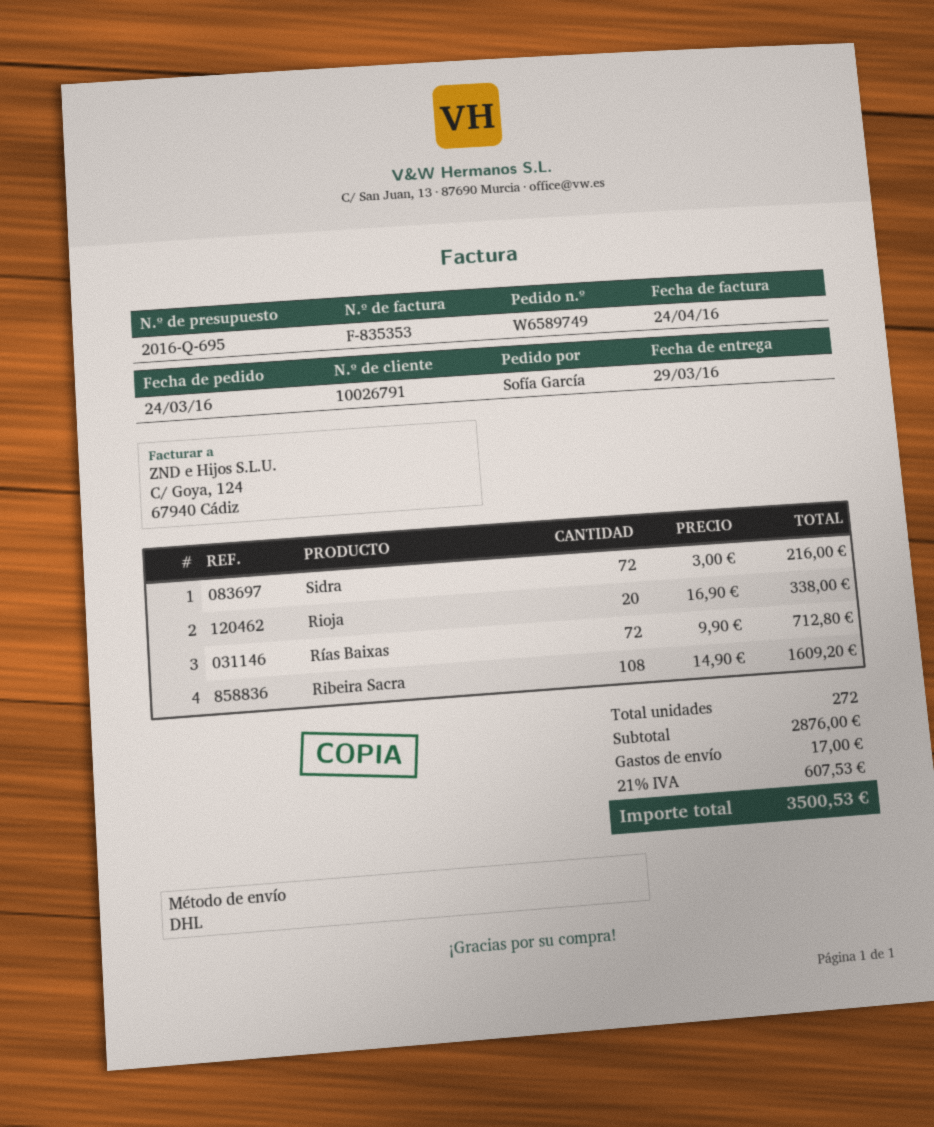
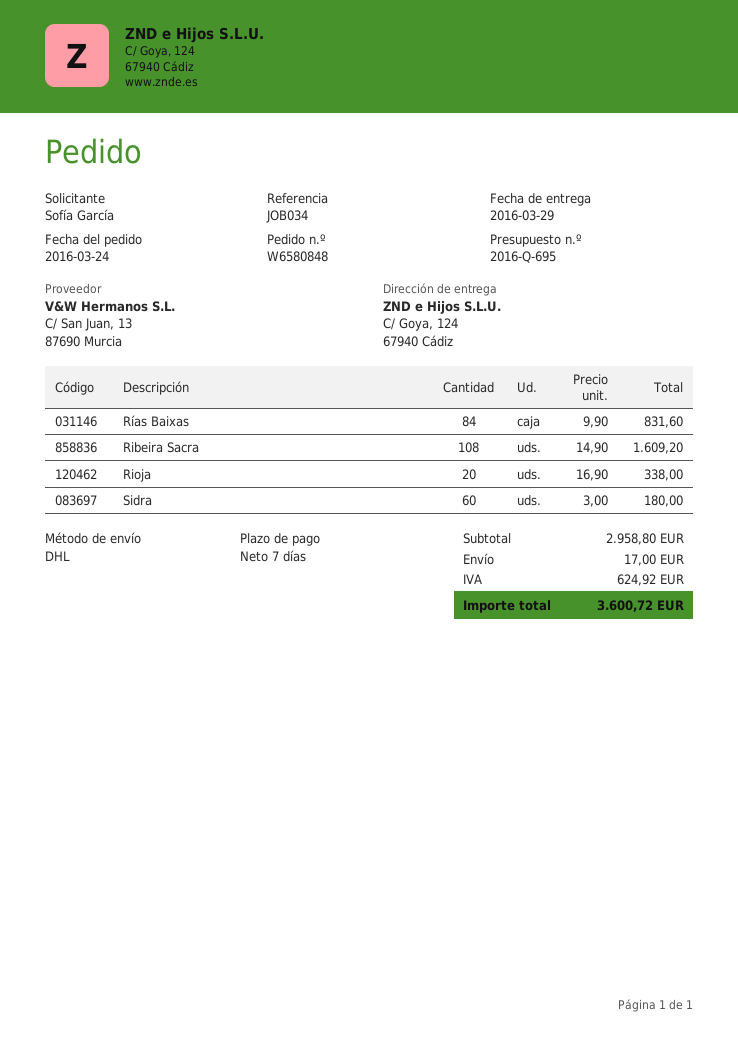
order number: W6589749 -> W6580848
Sidra: 72 x 3.00 = 216.00 -> 60 x 3.00 = 180.00
Rías Baixas: 72 x 9.90 = 712.80 -> 84 x 9.90 = 831.60
subtotal: 2876.00 -> 2958.80
tax: 607.53 -> 624.92
total: 3500.53 -> 3600.72

